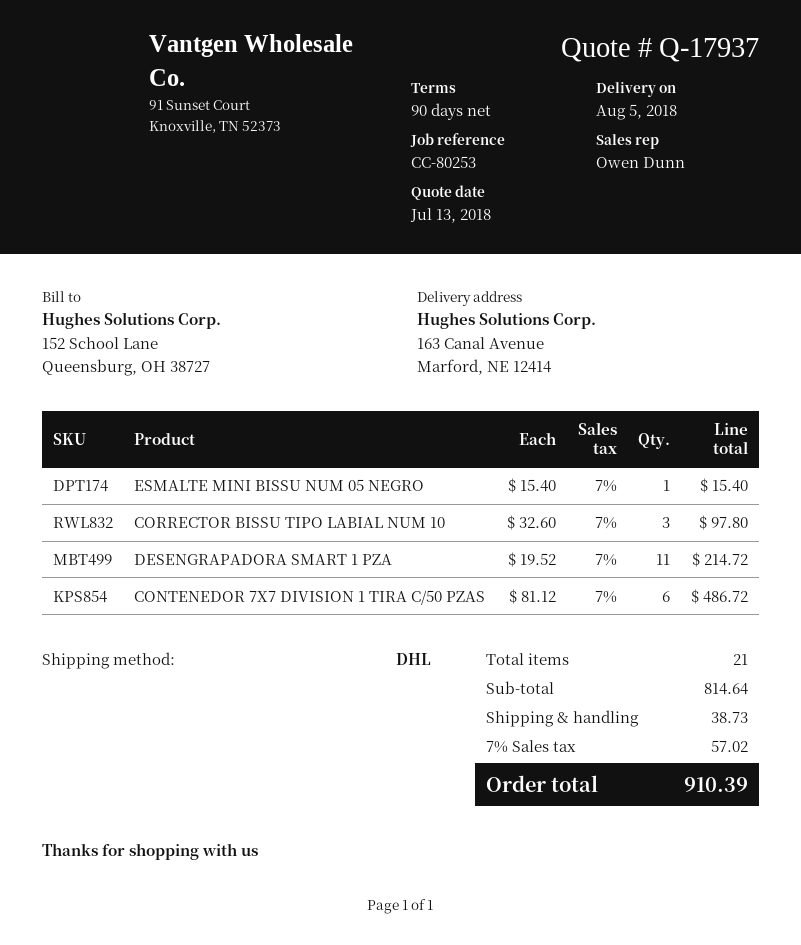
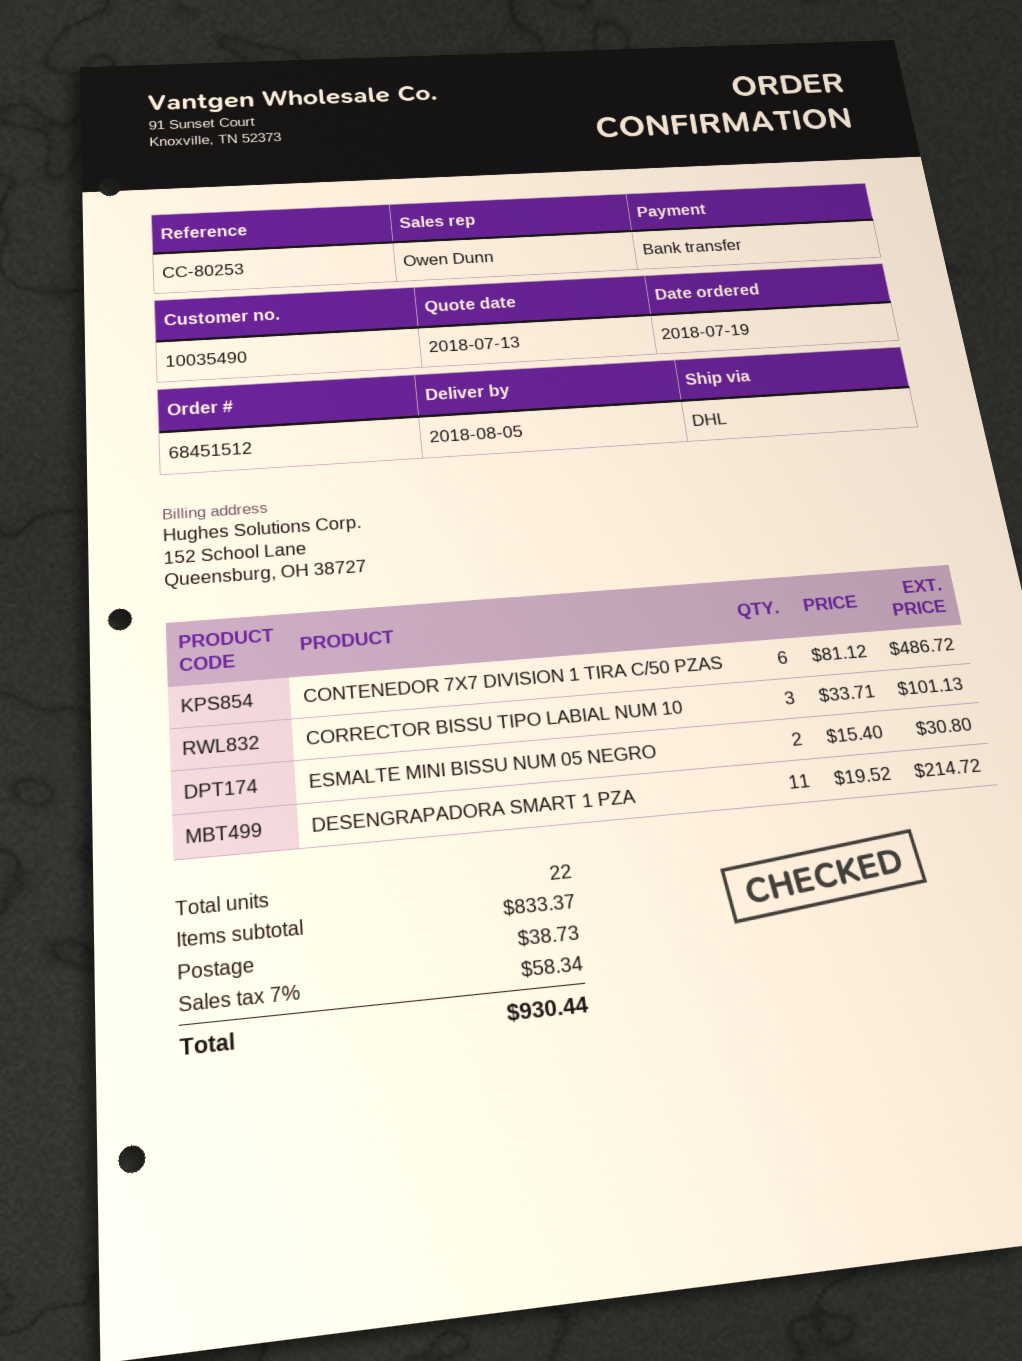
ESMALTE MINI BISSU NUM 05 NEGRO: 1 x 15.40 = 15.40 -> 2 x 15.40 = 30.80
CORRECTOR BISSU TIPO LABIAL NUM 10: 3 x 32.60 = 97.80 -> 3 x 33.71 = 101.13
total quantity: 21 -> 22
subtotal: 814.64 -> 833.37
tax: 7% = 57.02 -> 7% = 58.34
total: 910.39 -> 930.44

